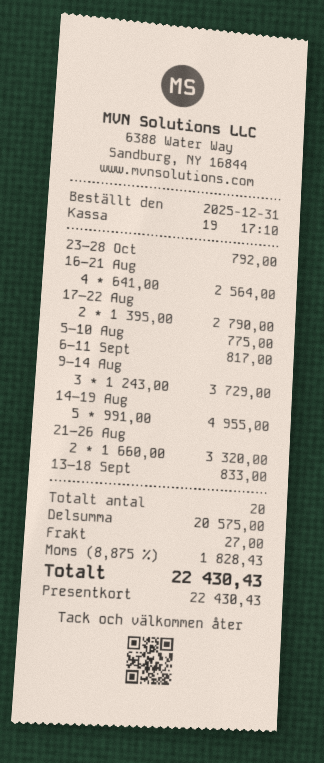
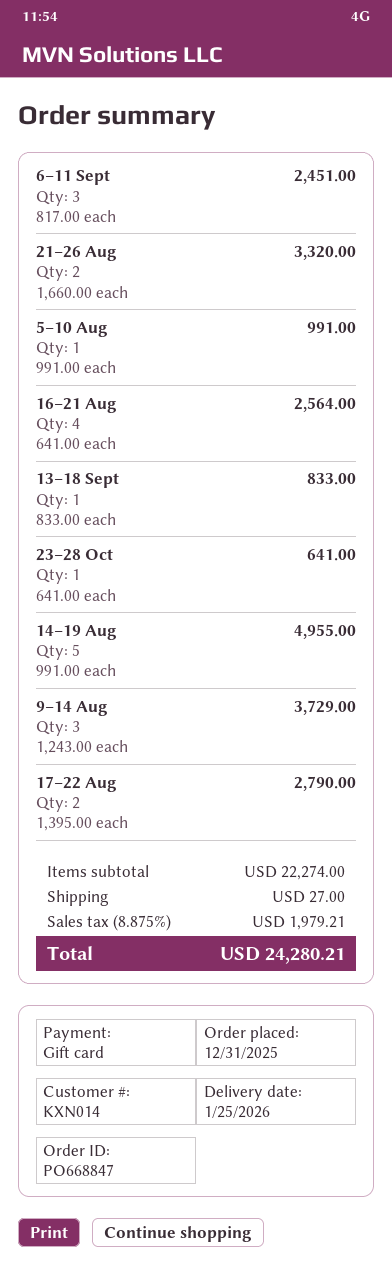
23–28 Oct: 1 x 792.00 = 792.00 -> 1 x 641.00 = 641.00
5–10 Aug: 1 x 775.00 = 775.00 -> 1 x 991.00 = 991.00
6–11 Sept: 1 x 817.00 = 817.00 -> 3 x 817.00 = 2451.00
subtotal: 20575.00 -> 22274.00
tax: 8.875% = 1828.43 -> 8.875% = 1979.21
total: 22430.43 -> 24280.21

